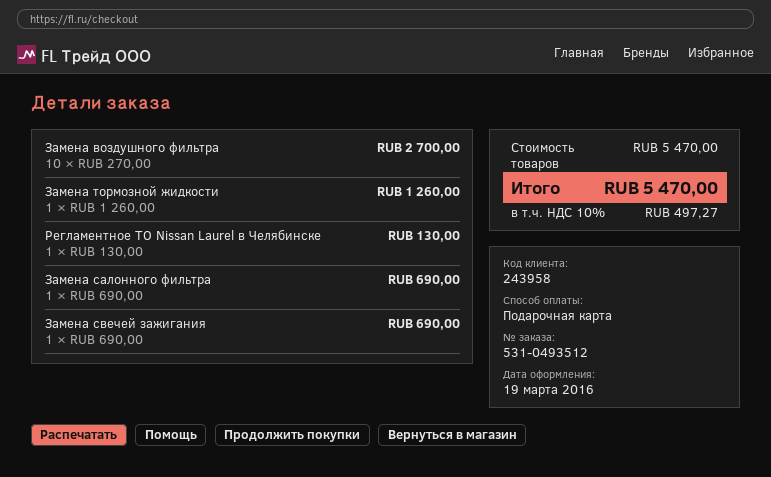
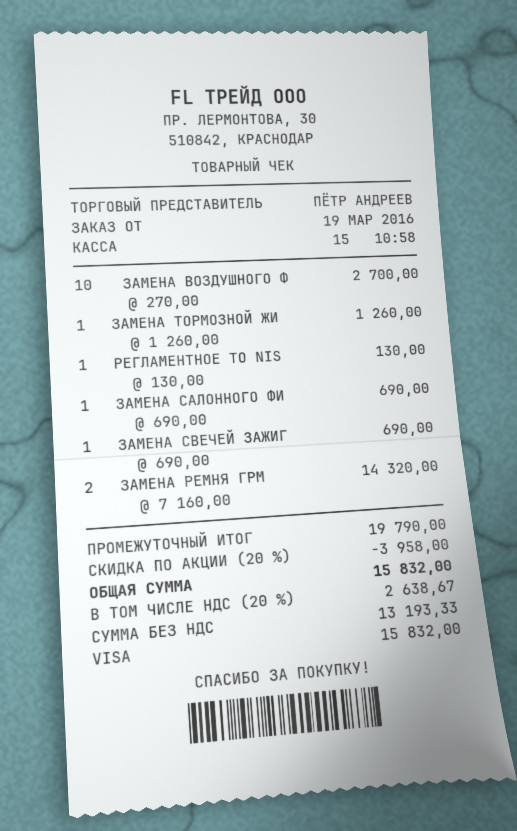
payment method: gift card -> Visa
ЗАМЕНА РЕМНЯ ГРМ: none -> 2 x 7160.00 = 14320.00
subtotal: 5470.00 -> 19790.00
discount: none -> 20% = 3958.00
tax: 10% = 497.27 -> 20% = 2638.67
total: 5470.00 -> 15832.00

